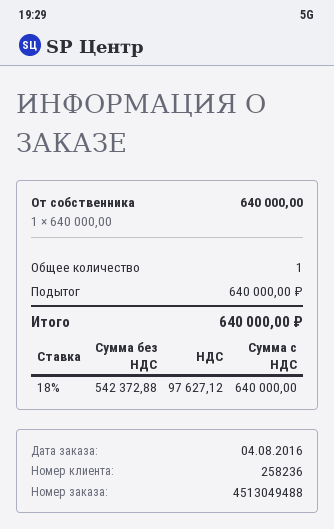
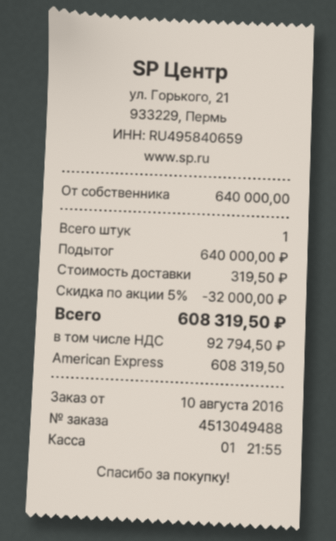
order date: 2016-08-04 -> 2016-08-10
discount: none -> 5% = 32000.00
shipping: none -> 319.50
tax: 97627.12 -> 92794.50
total: 640000.00 -> 608319.50

